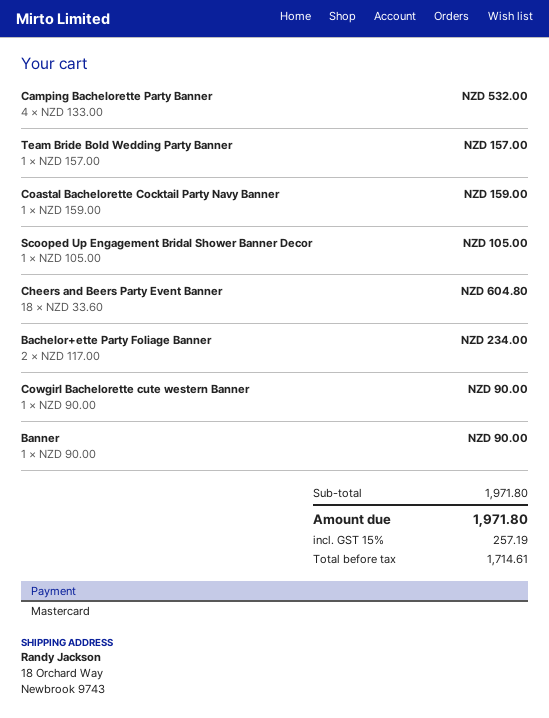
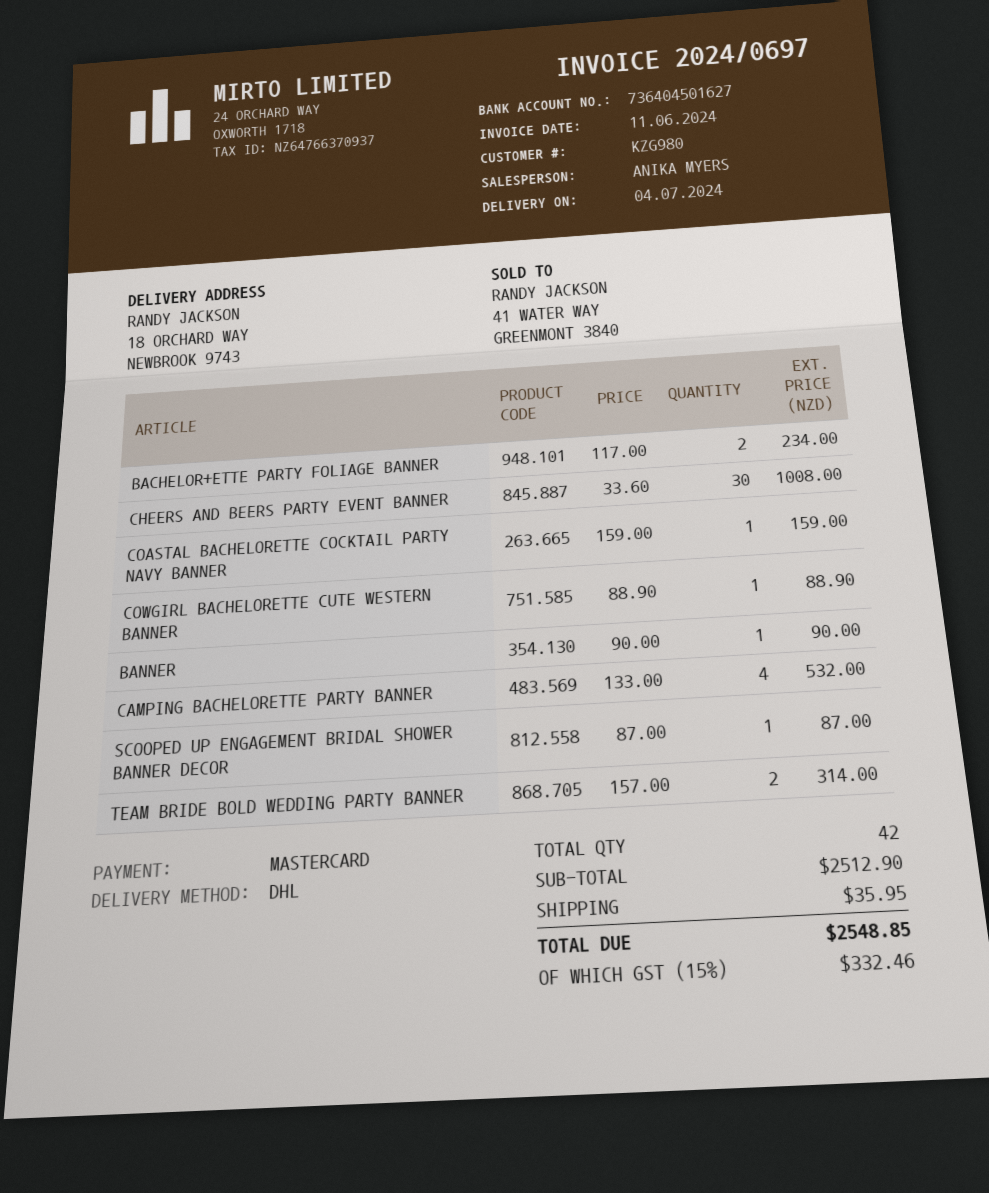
Team Bride Bold Wedding Party Banner: 1 x 157.00 = 157.00 -> 2 x 157.00 = 314.00
Scooped Up Engagement Bridal Shower Banner Decor: 1 x 105.00 = 105.00 -> 1 x 87.00 = 87.00
Cheers and Beers Party Event Banner: 18 x 33.60 = 604.80 -> 30 x 33.60 = 1008.00
Cowgirl Bachelorette cute western Banner: 1 x 90.00 = 90.00 -> 1 x 88.90 = 88.90
subtotal: 1971.80 -> 2512.90
shipping: none -> 35.95
tax: 15% = 257.19 -> 15% = 332.46
total: 1971.80 -> 2548.85

